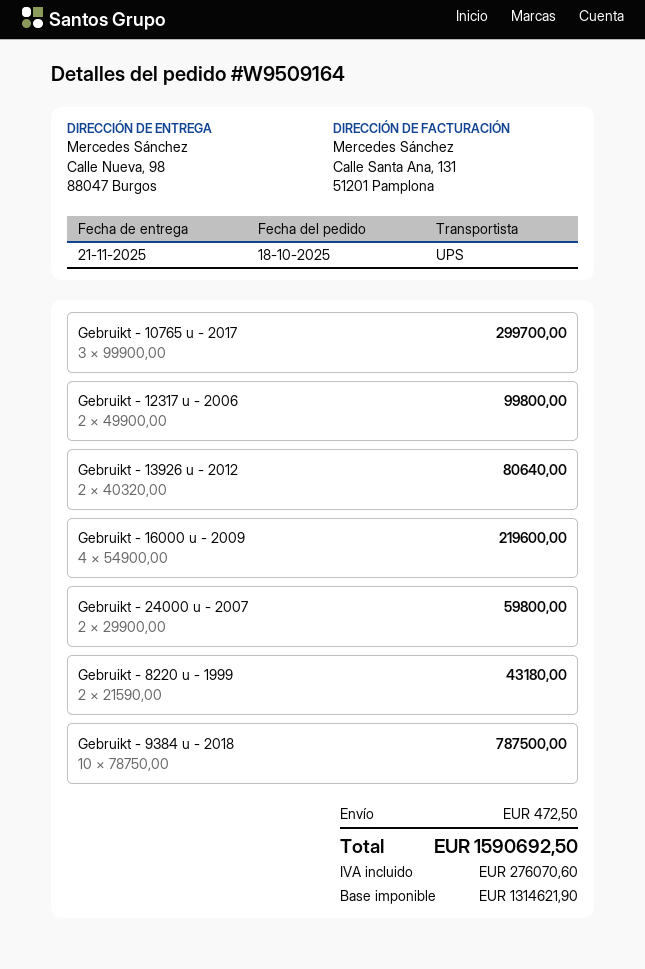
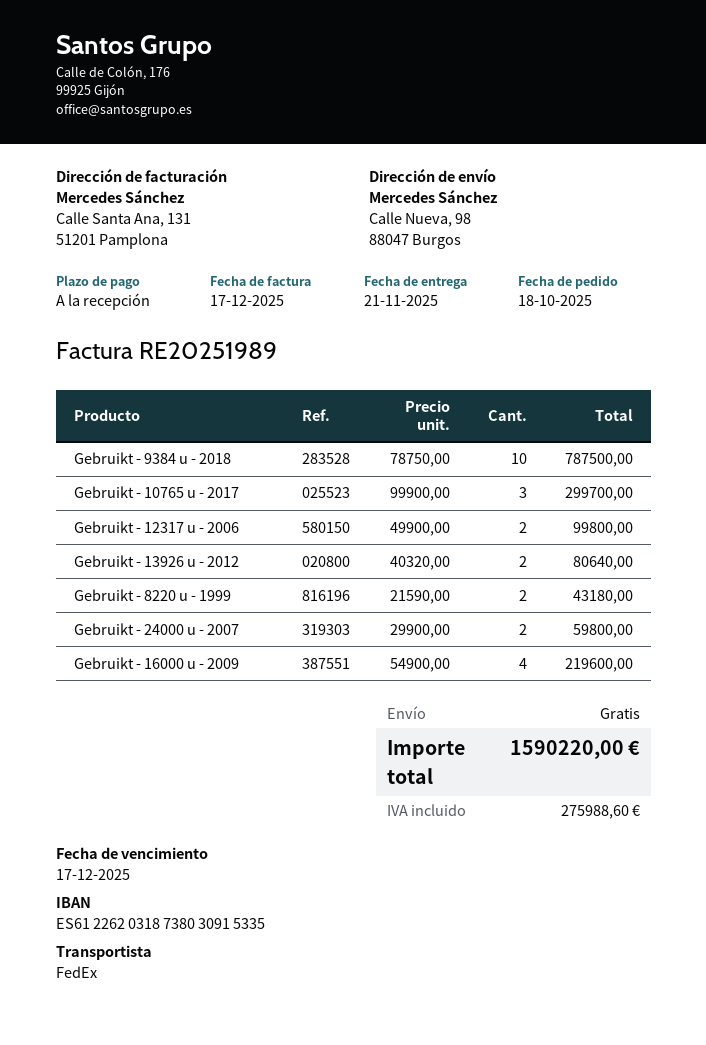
shipping method: UPS -> FedEx
shipping: 472.50 -> 0.00
tax: 276070.60 -> 275988.60
total: 1590692.50 -> 1590220.00

